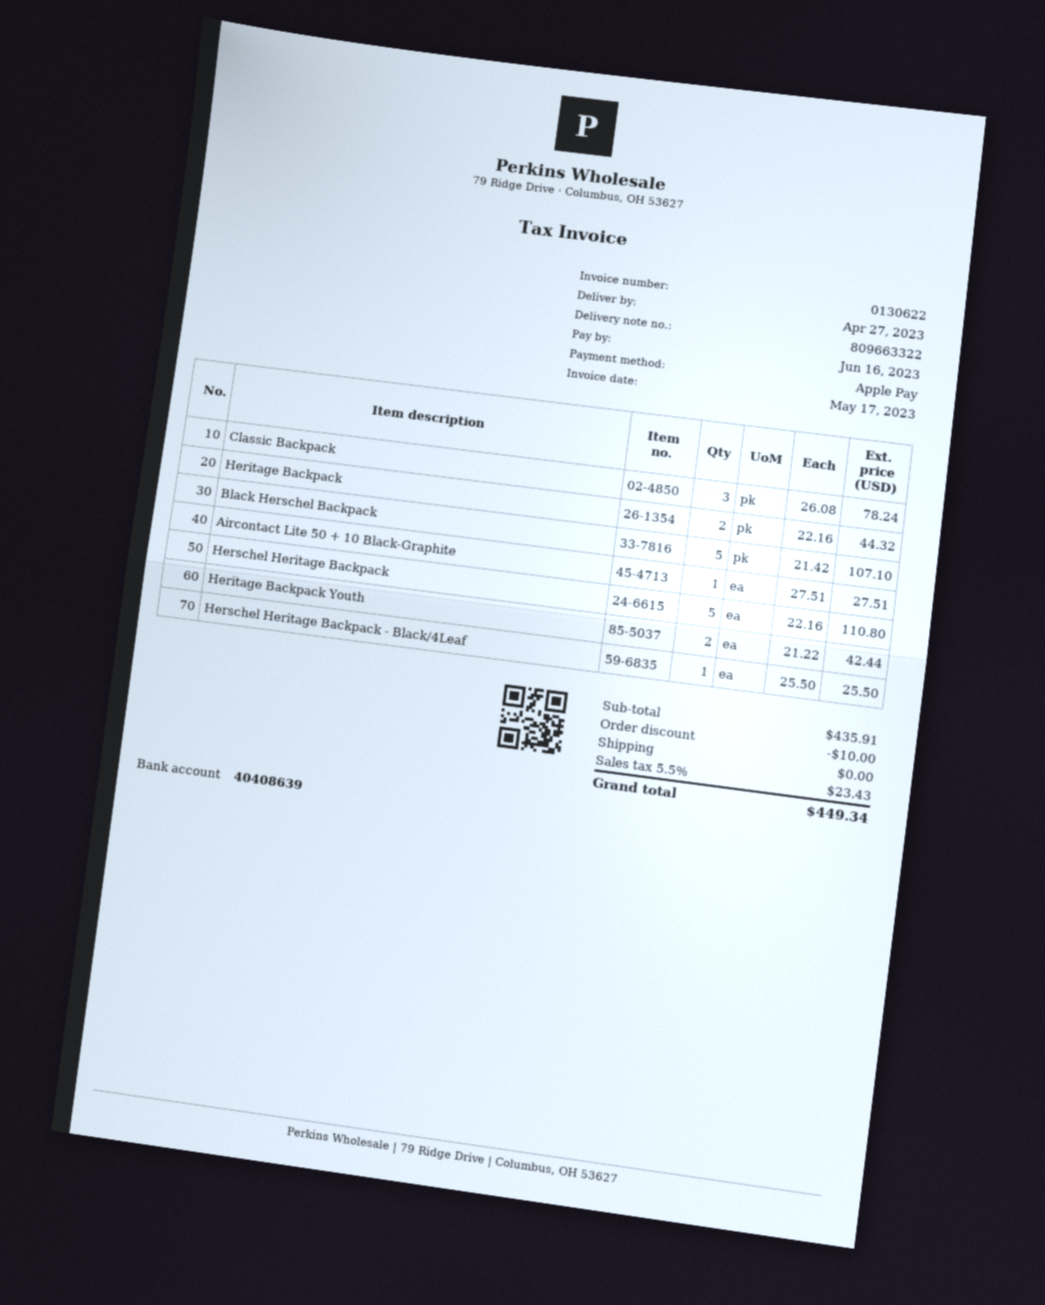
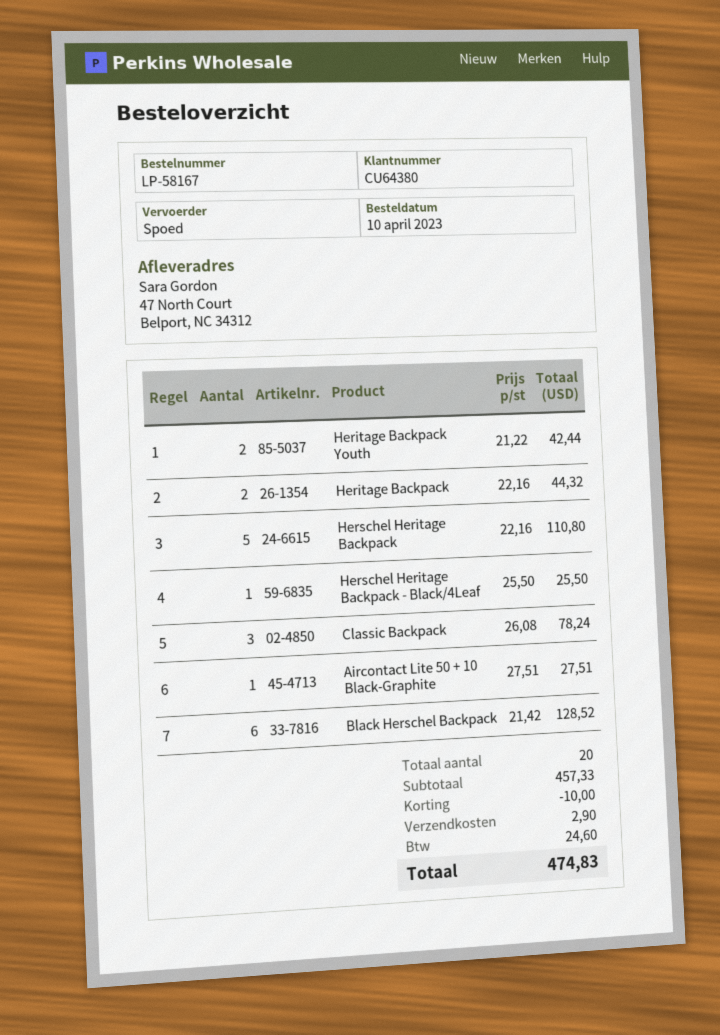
Black Herschel Backpack: 5 x 21.42 = 107.10 -> 6 x 21.42 = 128.52
subtotal: 435.91 -> 457.33
shipping: 0.00 -> 2.90
tax: 23.43 -> 24.60
total: 449.34 -> 474.83

